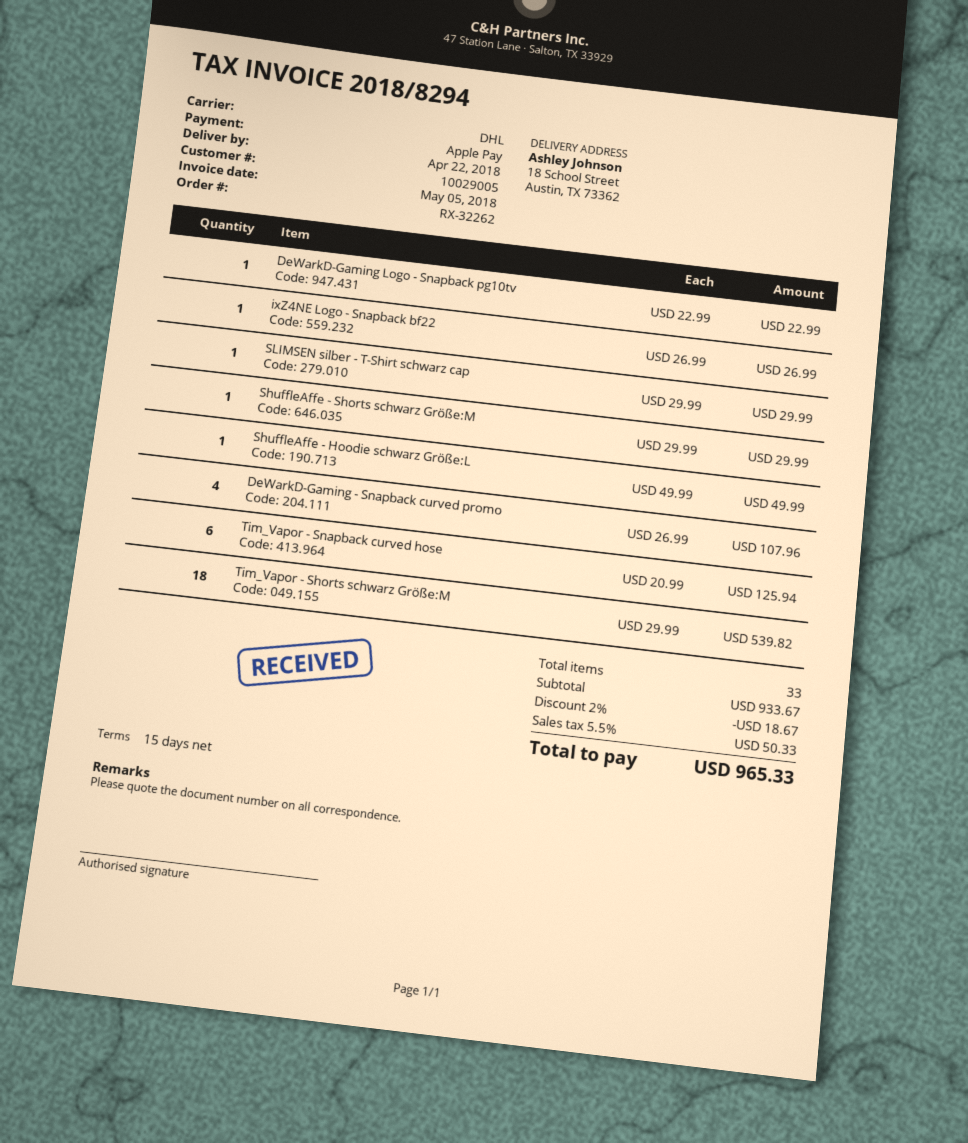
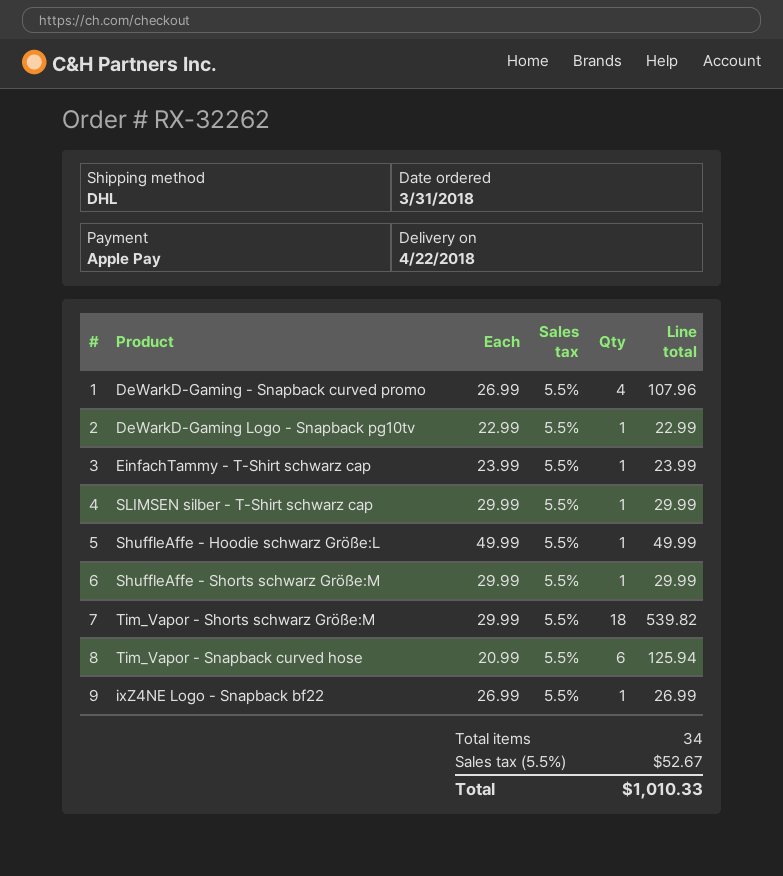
EinfachTammy - T-Shirt schwarz cap: none -> 1 x 23.99 = 23.99
total quantity: 33 -> 34
discount: 2% = 18.67 -> none
tax: 5.5% = 50.33 -> 5.5% = 52.67
total: 965.33 -> 1010.33

